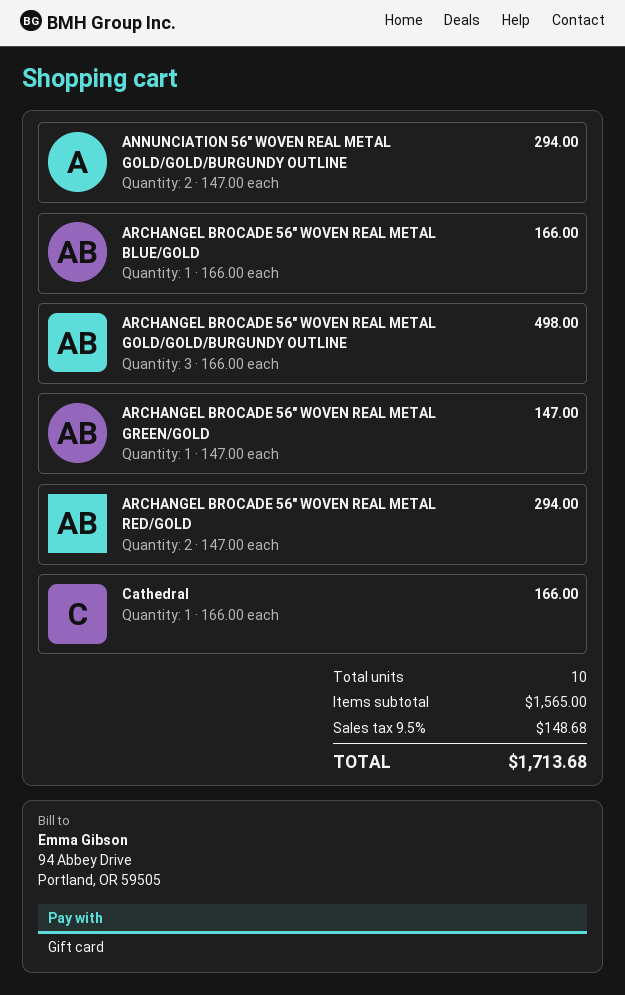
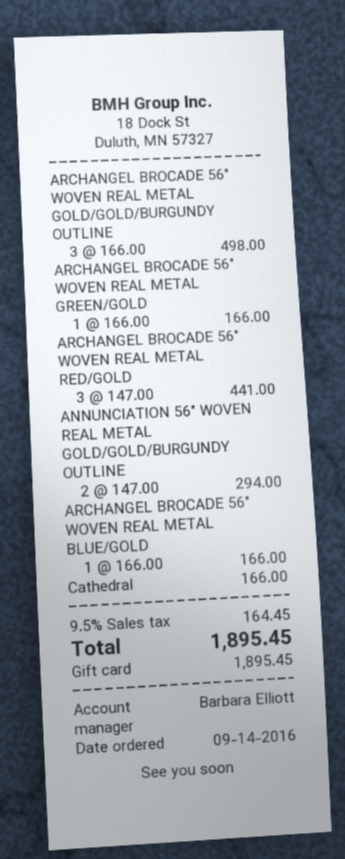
ARCHANGEL BROCADE 56" WOVEN REAL METAL GREEN/GOLD: 1 x 147.00 = 147.00 -> 1 x 166.00 = 166.00
ARCHANGEL BROCADE 56" WOVEN REAL METAL RED/GOLD: 2 x 147.00 = 294.00 -> 3 x 147.00 = 441.00
tax: 9.5% = 148.68 -> 9.5% = 164.45
total: 1713.68 -> 1895.45

